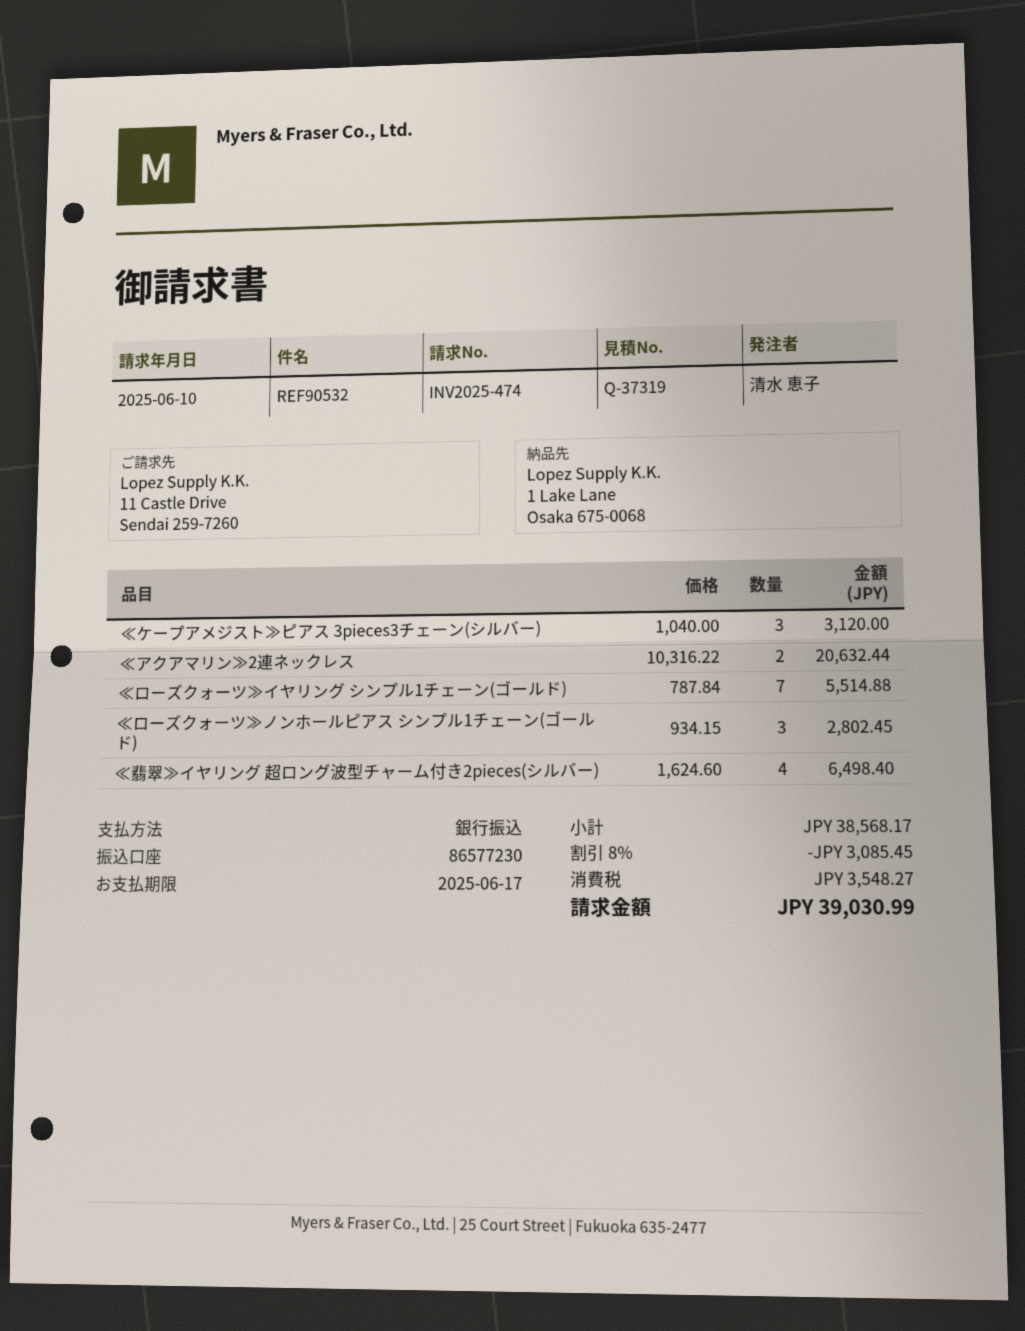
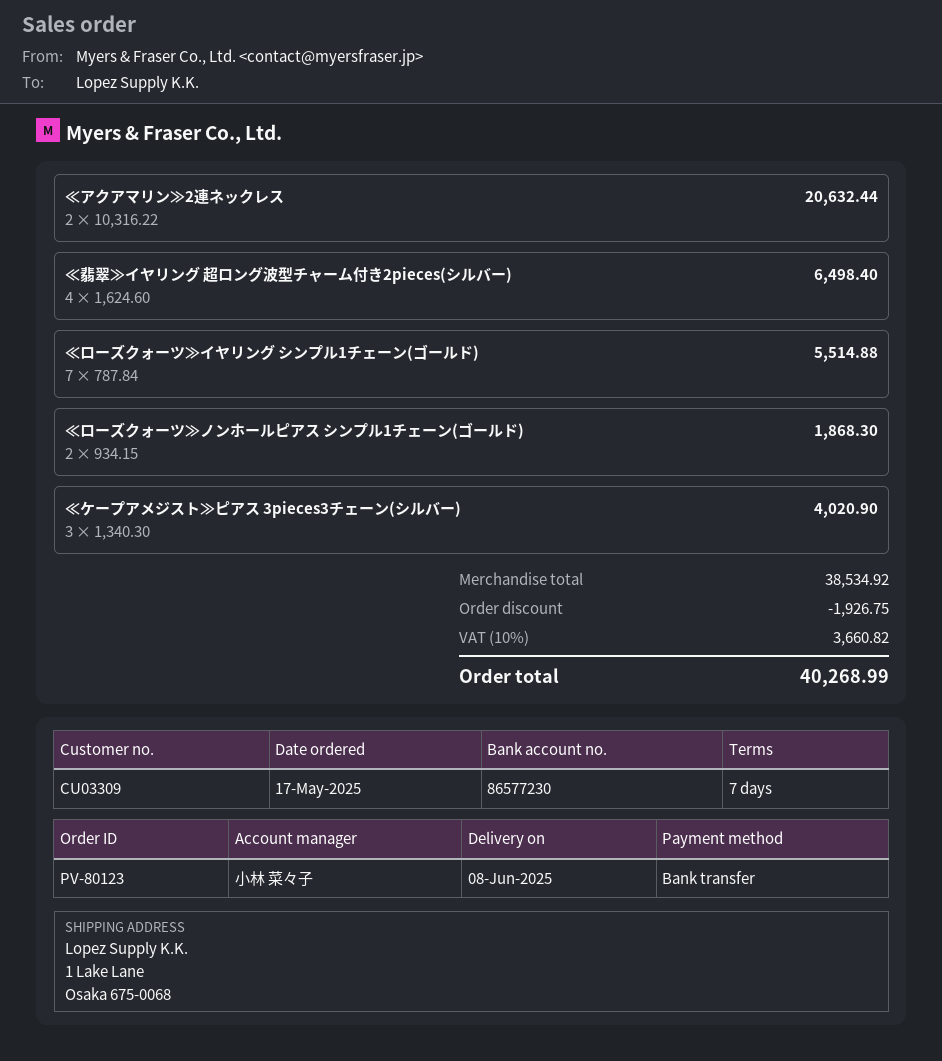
≪ケープアメジスト≫ピアス 3pieces3チェーン(シルバー): 3 x 1040.00 = 3120.00 -> 3 x 1340.30 = 4020.90
≪ローズクォーツ≫ノンホールピアス シンプル1チェーン(ゴールド): 3 x 934.15 = 2802.45 -> 2 x 934.15 = 1868.30
subtotal: 38568.17 -> 38534.92
discount: 3085.45 -> 1926.75
tax: 3548.27 -> 3660.82
total: 39030.99 -> 40268.99

